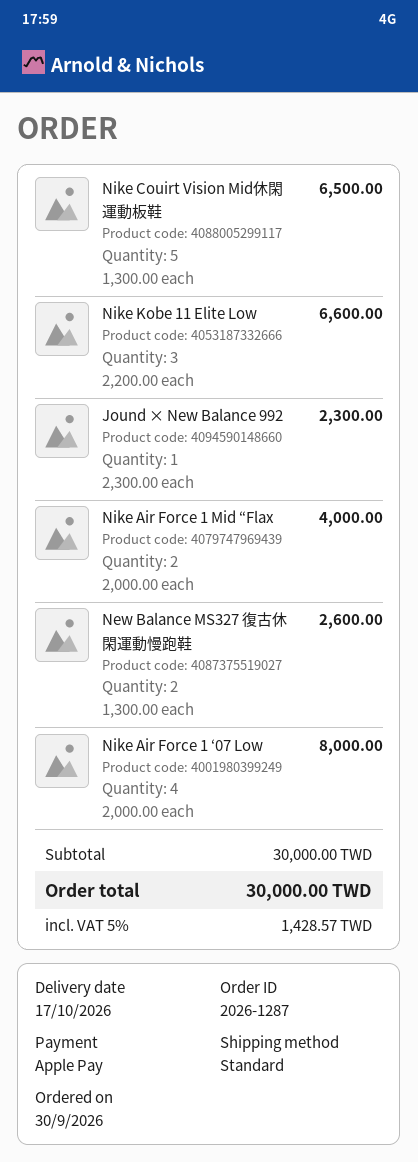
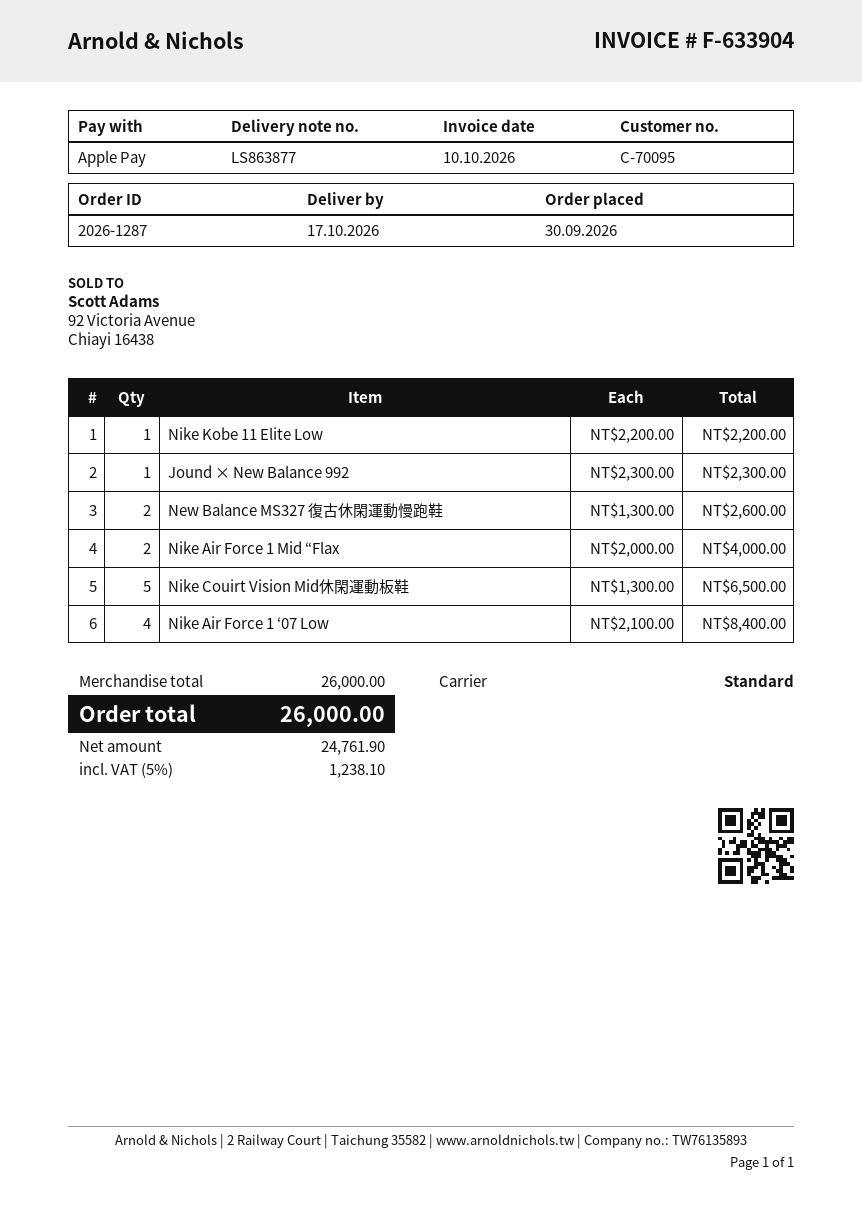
Nike Kobe 11 Elite Low: 3 x 2200.00 = 6600.00 -> 1 x 2200.00 = 2200.00
Nike Air Force 1 ‘07 Low: 4 x 2000.00 = 8000.00 -> 4 x 2100.00 = 8400.00
subtotal: 30000.00 -> 26000.00
tax: 5% = 1428.57 -> 5% = 1238.10
total: 30000.00 -> 26000.00

